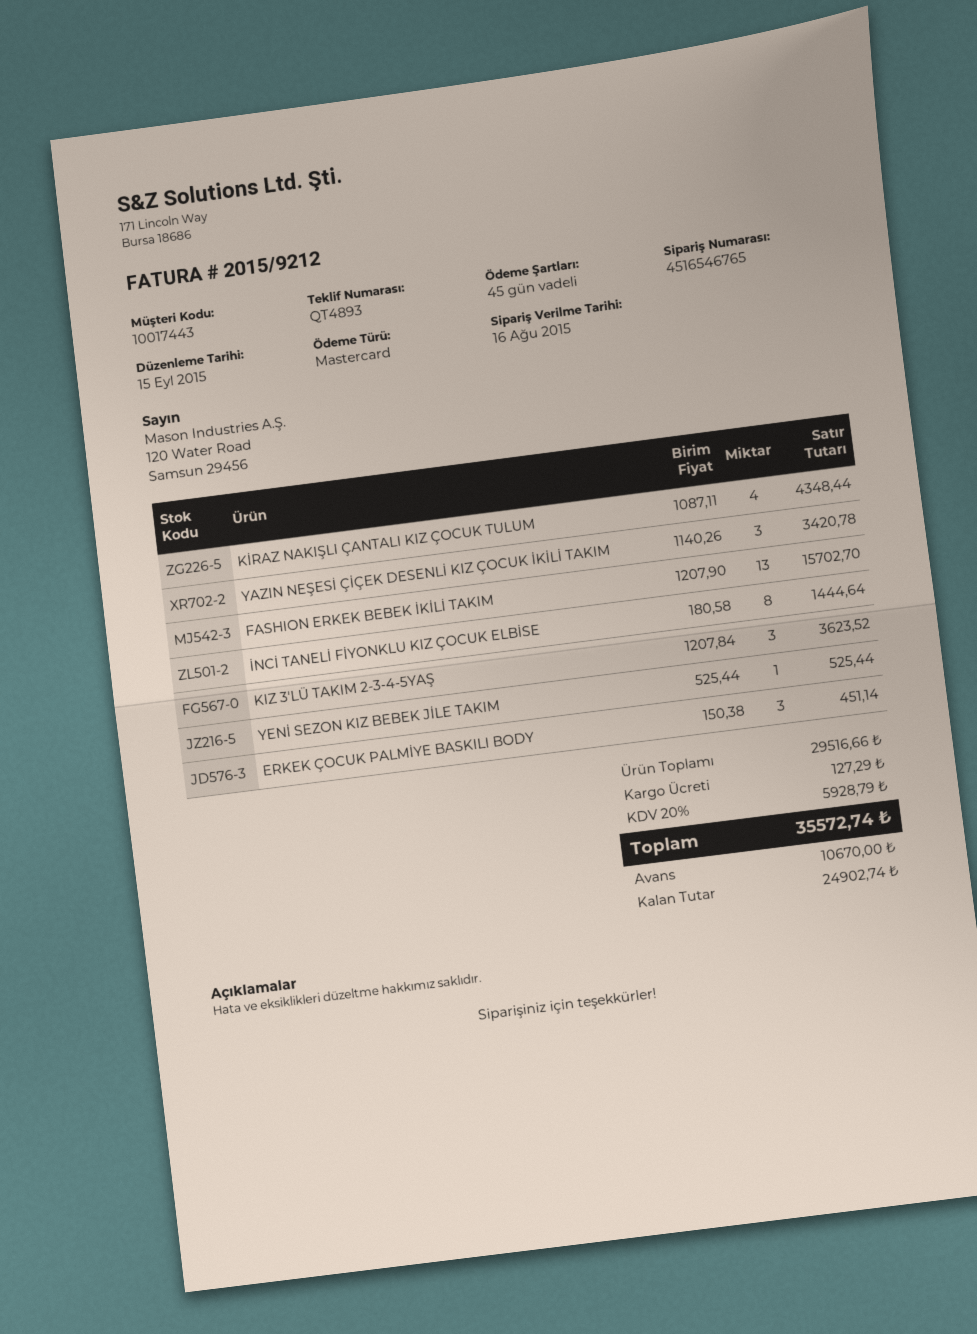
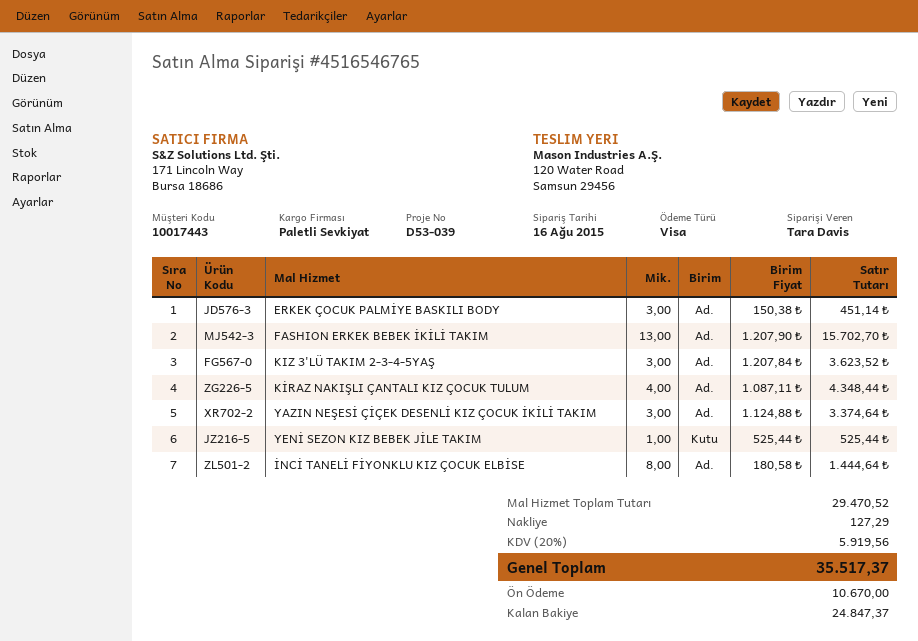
payment method: Mastercard -> Visa
YAZIN NEŞESİ ÇİÇEK DESENLİ KIZ ÇOCUK İKİLİ TAKIM: 3 x 1140.26 = 3420.78 -> 3 x 1124.88 = 3374.64
subtotal: 29516.66 -> 29470.52
tax: 20% = 5928.79 -> 20% = 5919.56
total: 35572.74 -> 35517.37
balance: 24902.74 -> 24847.37

